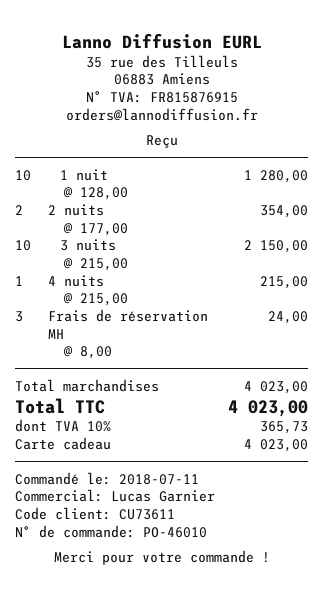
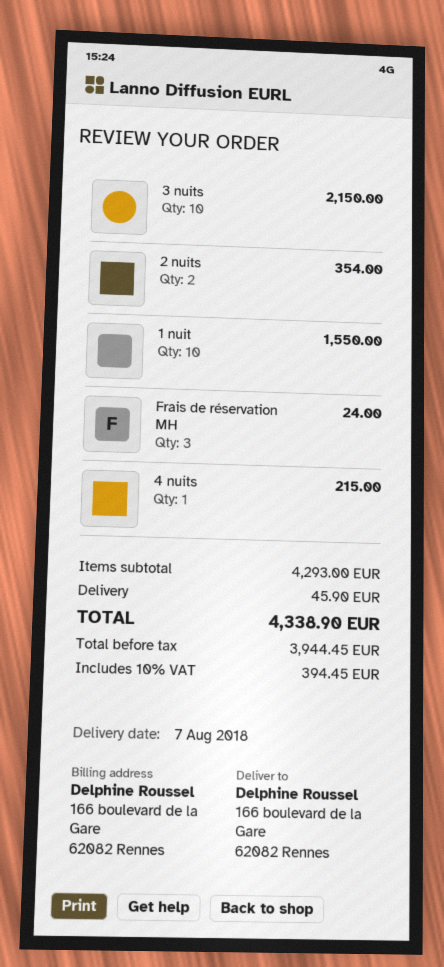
1 nuit: 10 for 1280.00 -> 10 for 1550.00
subtotal: 4023.00 -> 4293.00
shipping: none -> 45.90
tax: 10% = 365.73 -> 10% = 394.45
total: 4023.00 -> 4338.90

